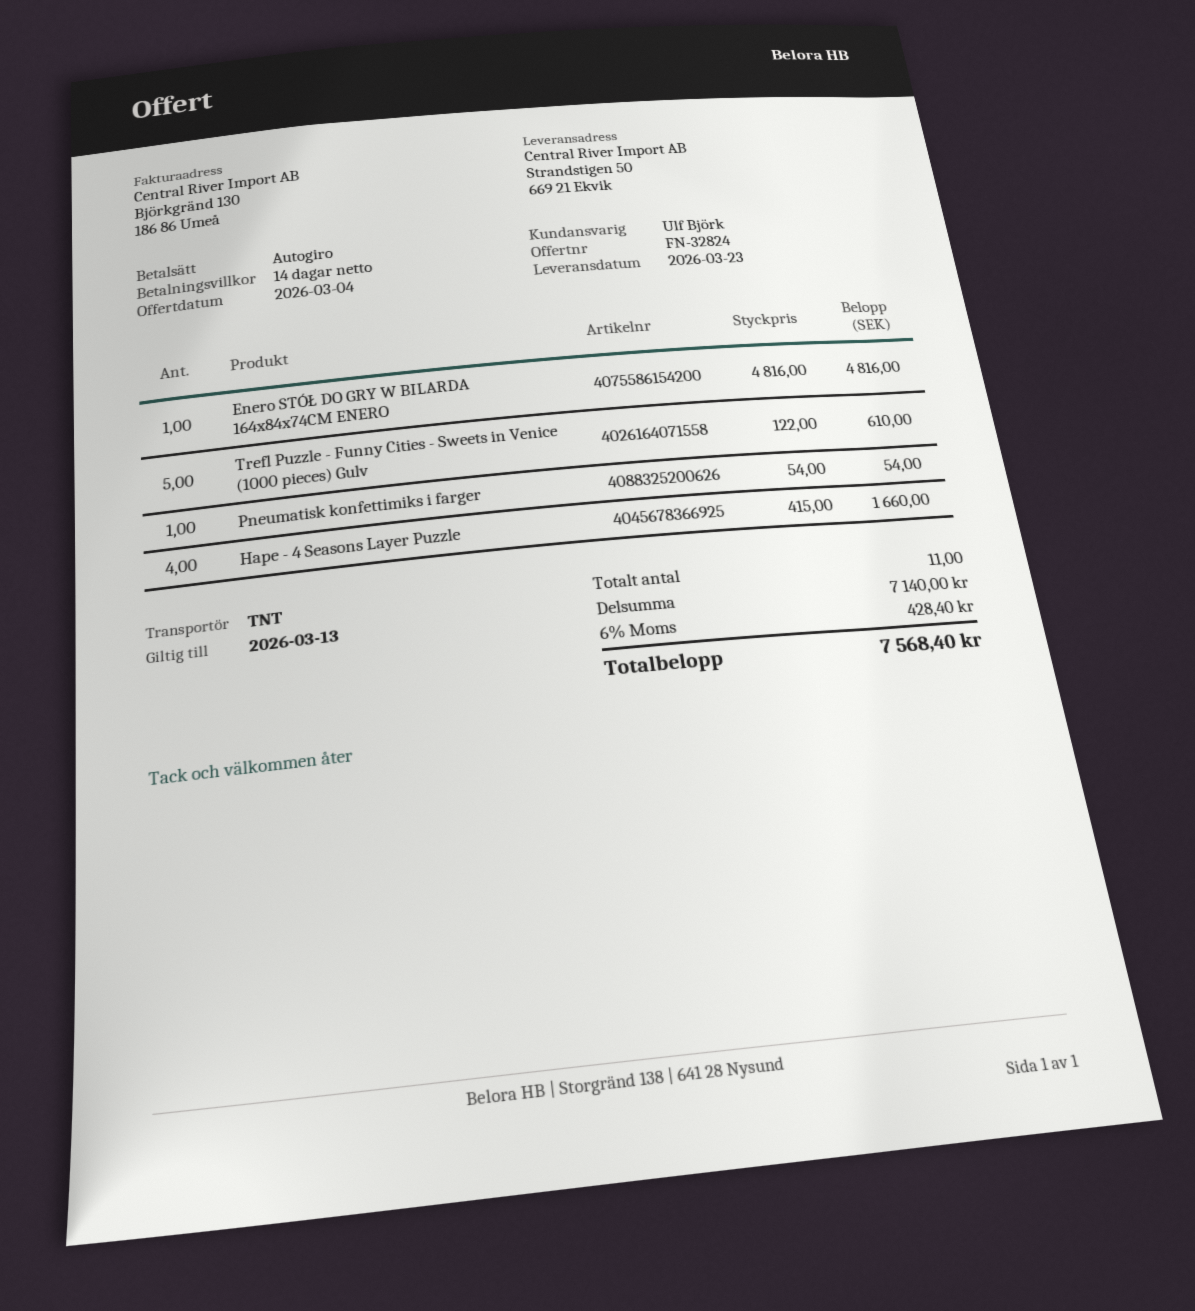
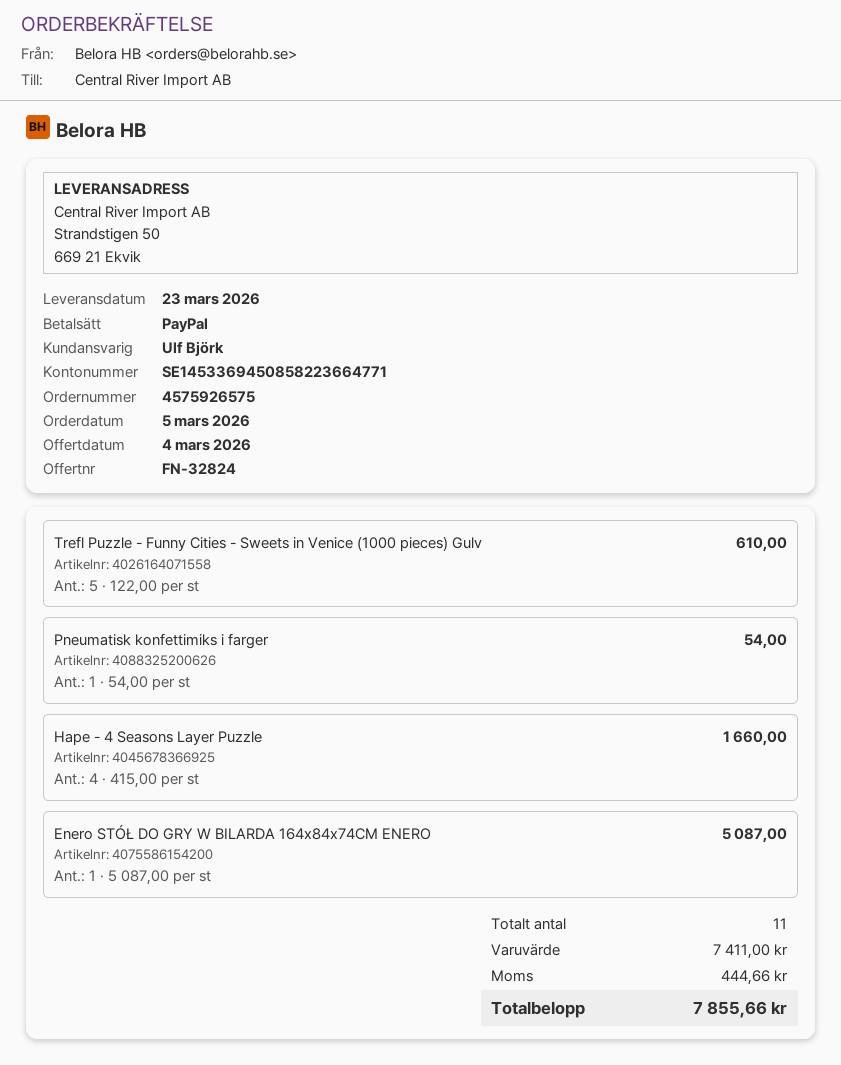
payment method: direct debit -> PayPal
Enero STÓŁ DO GRY W BILARDA 164x84x74CM ENERO: 1 x 4816.00 = 4816.00 -> 1 x 5087.00 = 5087.00
subtotal: 7140.00 -> 7411.00
tax: 428.40 -> 444.66
total: 7568.40 -> 7855.66

